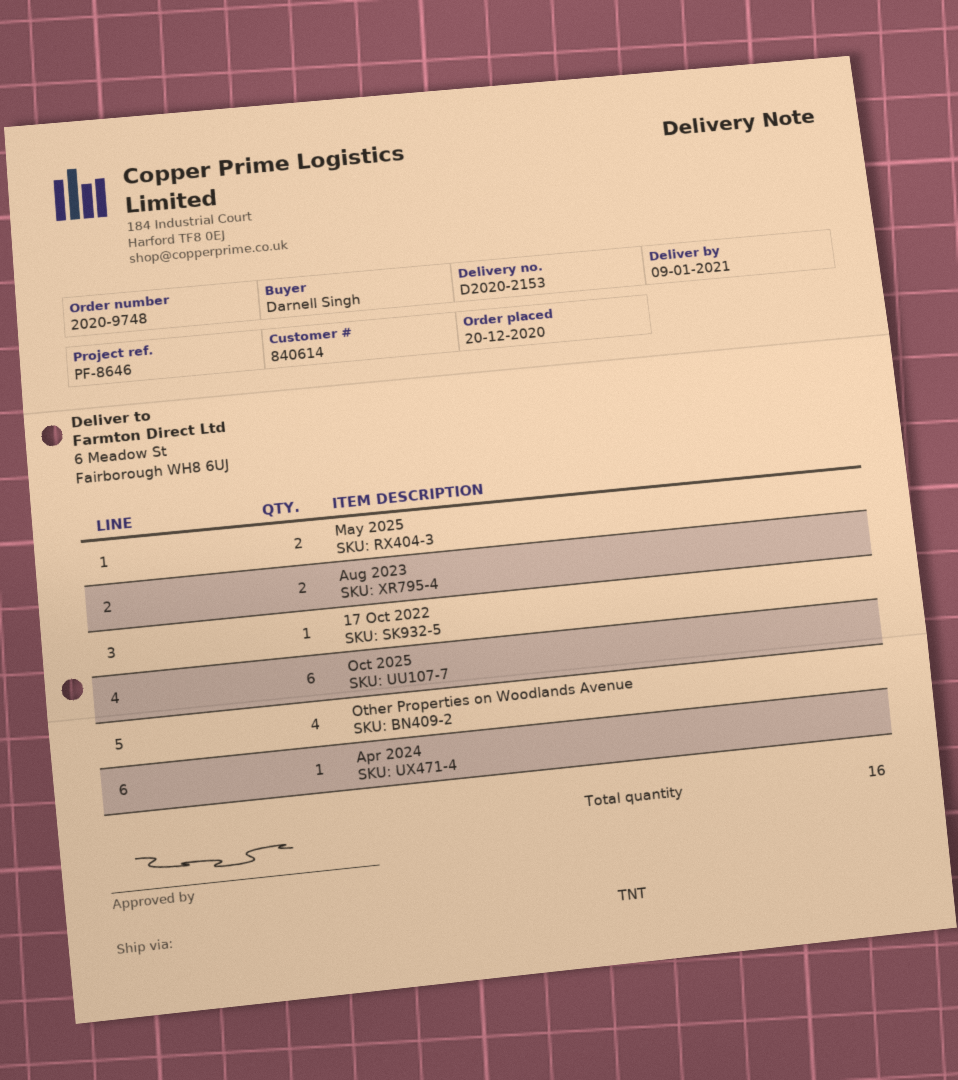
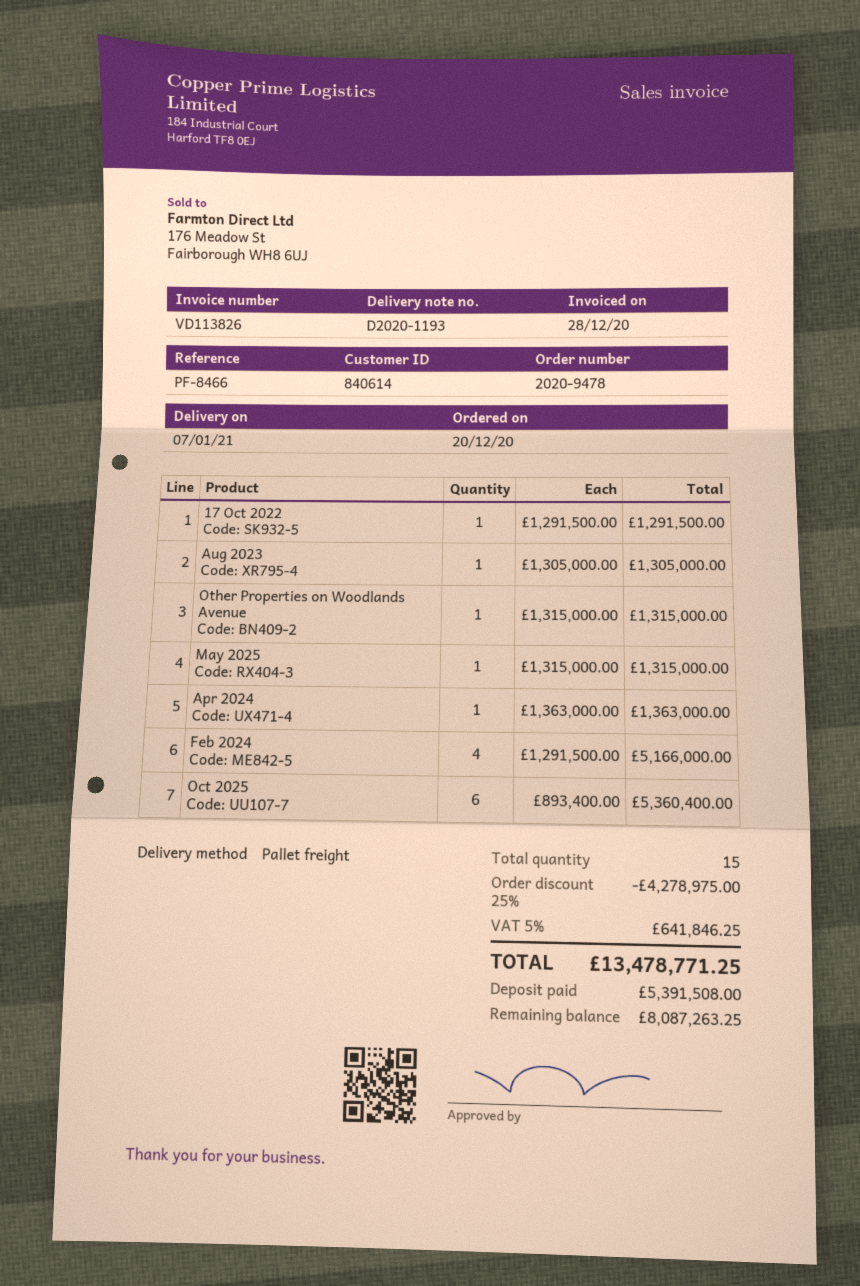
order number: 2020-9748 -> 2020-9478
delivery note number: D2020-2153 -> D2020-1193
delivery date: 2021-01-09 -> 2021-01-07
reference: PF-8646 -> PF-8466
shipping method: TNT -> pallet freight
May 2025: 2 -> 1
Aug 2023: 2 -> 1
Other Properties on Woodlands Avenue: 4 -> 1
Feb 2024: none -> 4
total quantity: 16 -> 15

